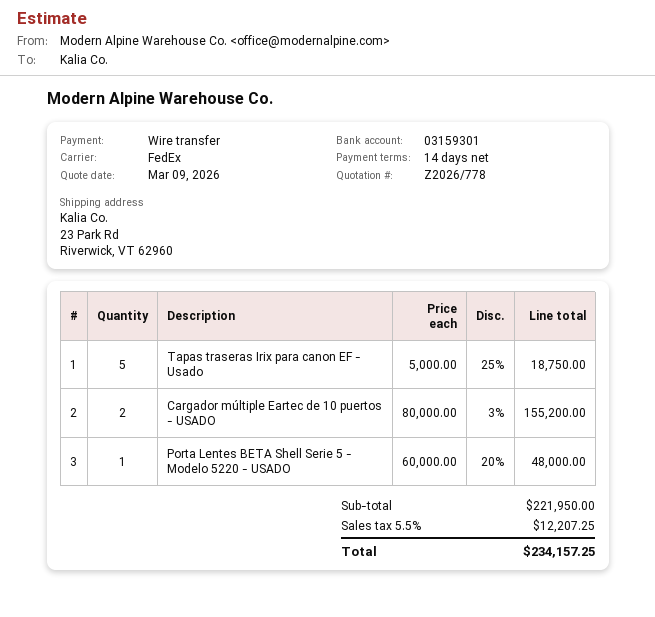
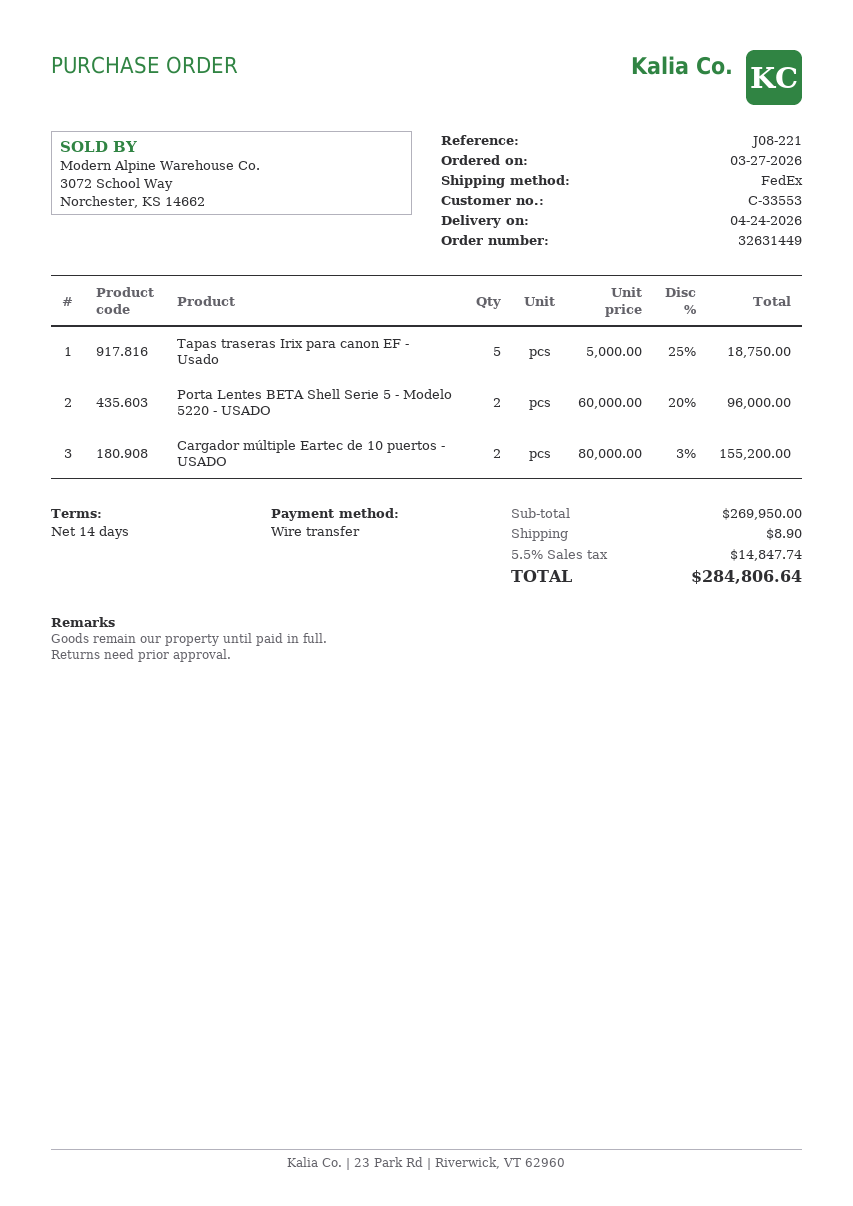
Porta Lentes BETA Shell Serie 5 - Modelo 5220 - USADO: 1 x 60000.00 - 20% = 48000.00 -> 2 x 60000.00 - 20% = 96000.00
subtotal: 221950.00 -> 269950.00
shipping: none -> 8.90
tax: 5.5% = 12207.25 -> 5.5% = 14847.74
total: 234157.25 -> 284806.64

